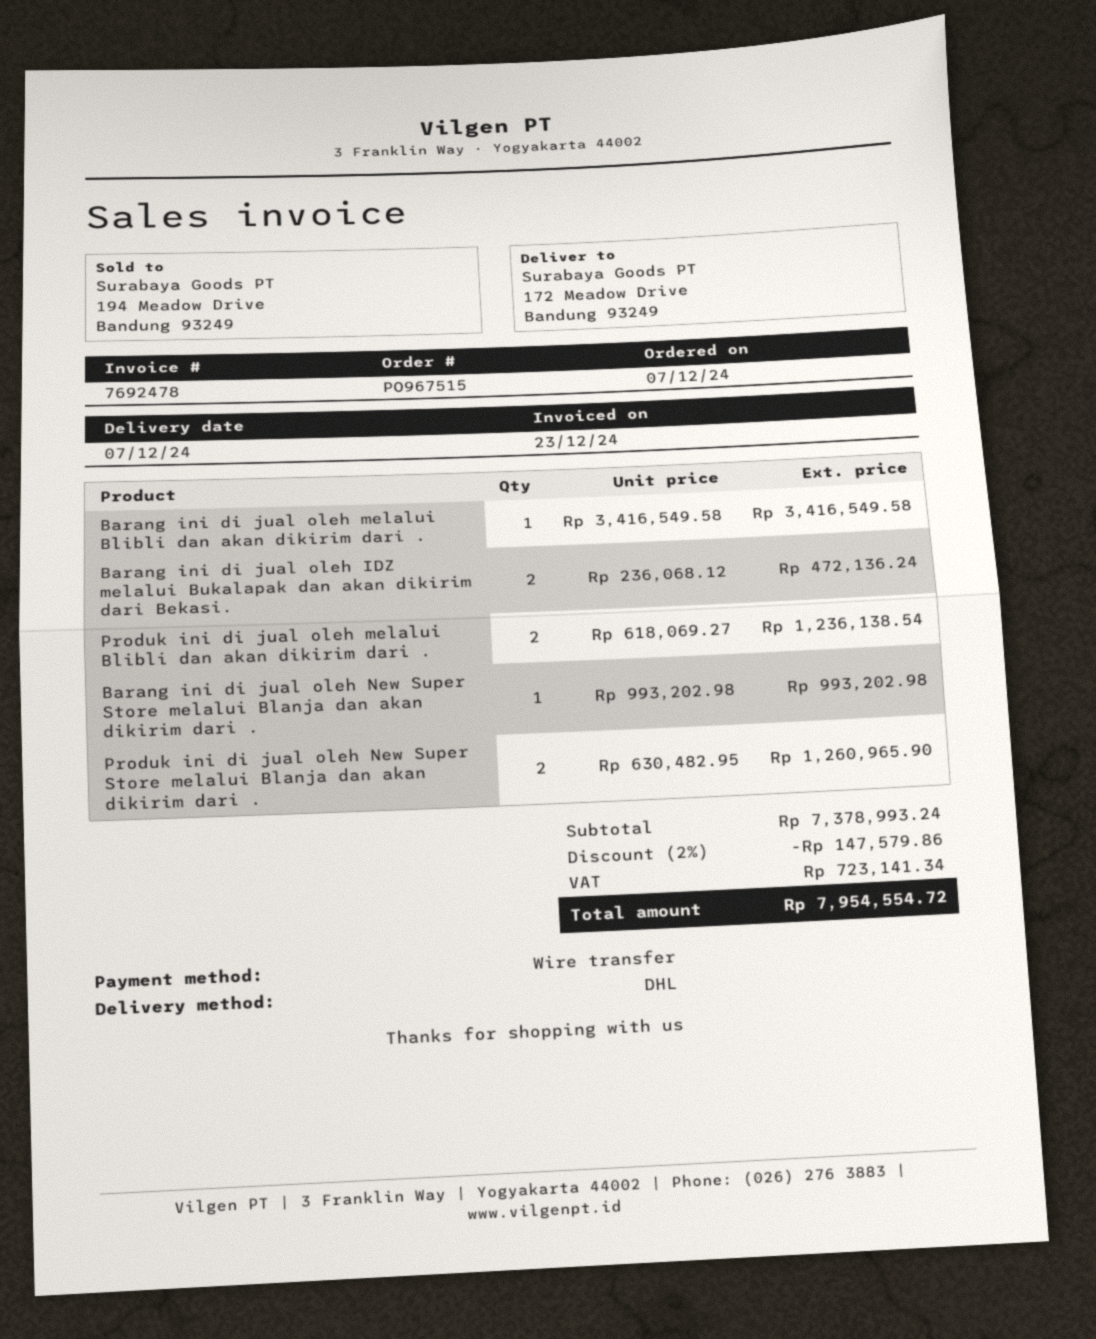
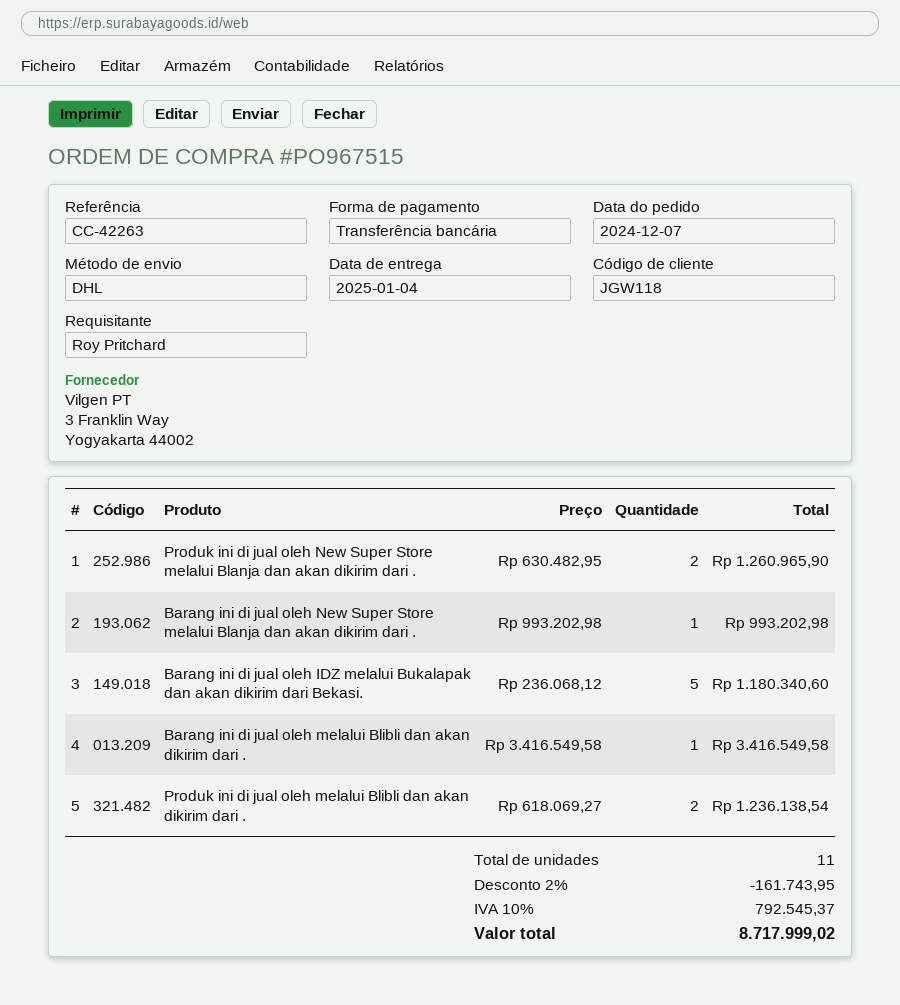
delivery date: 2024-12-07 -> 2025-01-04
Barang ini di jual oleh IDZ melalui Bukalapak dan akan dikirim dari Bekasi.: 2 x 236068.12 = 472136.24 -> 5 x 236068.12 = 1180340.60
discount: 2% = 147579.86 -> 2% = 161743.95
tax: 723141.34 -> 792545.37
total: 7954554.72 -> 8717999.02

